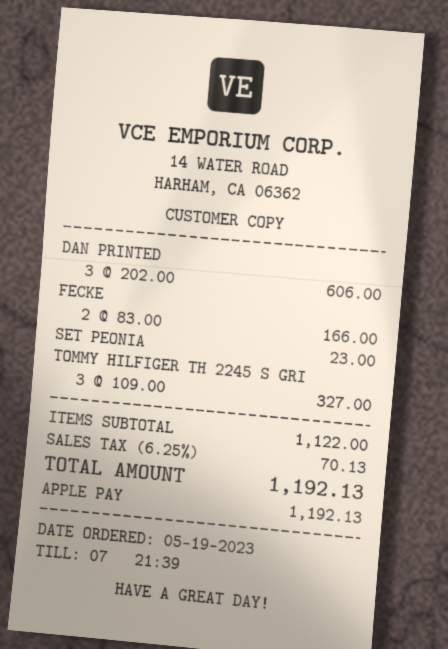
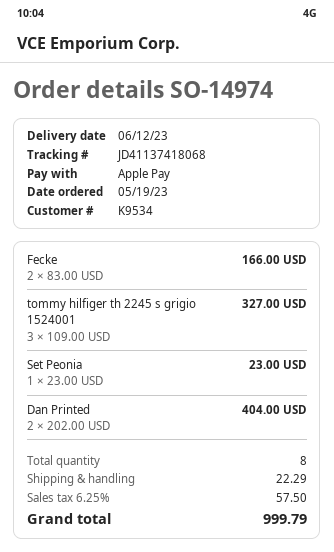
DAN PRINTED: 3 x 202.00 = 606.00 -> 2 x 202.00 = 404.00
shipping: none -> 22.29
tax: 6.25% = 70.13 -> 6.25% = 57.50
total: 1192.13 -> 999.79

